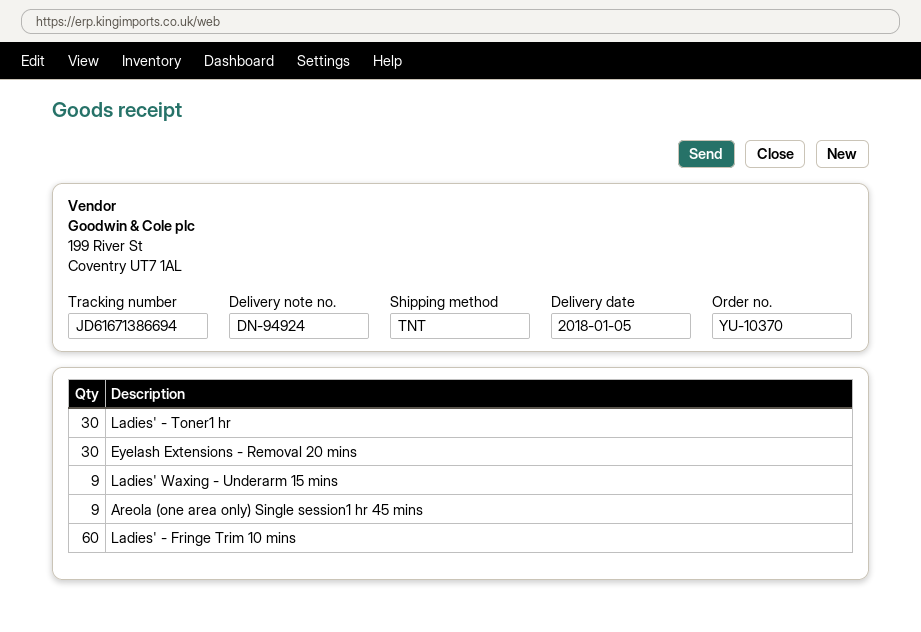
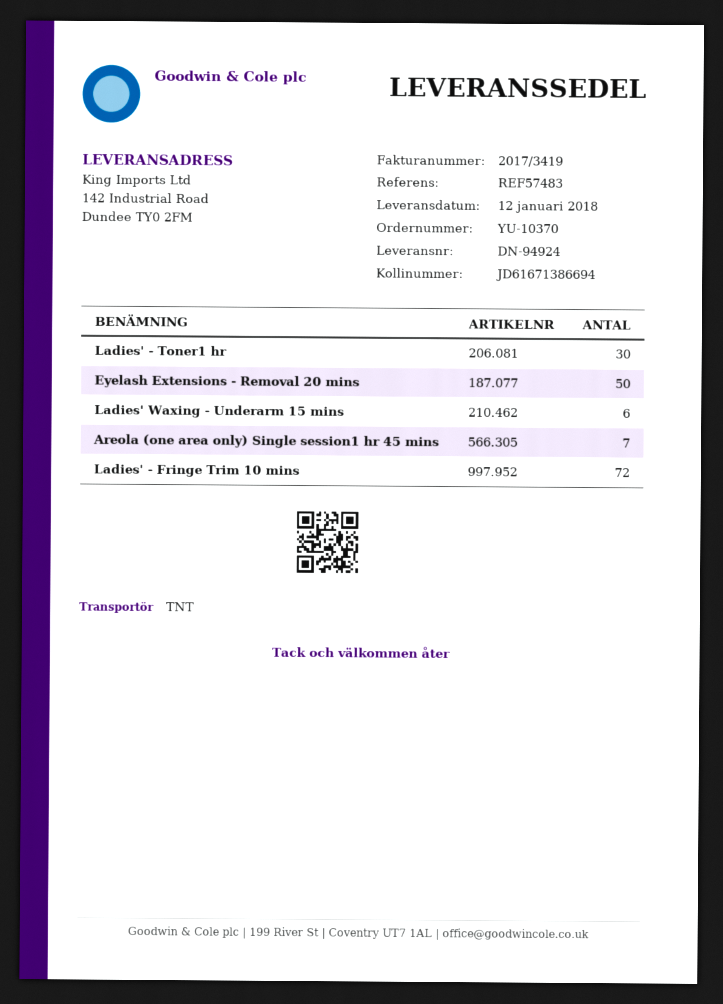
delivery date: 2018-01-05 -> 2018-01-12
Eyelash Extensions - Removal 20 mins: 30 -> 50
Ladies' Waxing - Underarm 15 mins: 9 -> 6
Areola (one area only) Single session1 hr 45 mins: 9 -> 7
Ladies' - Fringe Trim 10 mins: 60 -> 72

